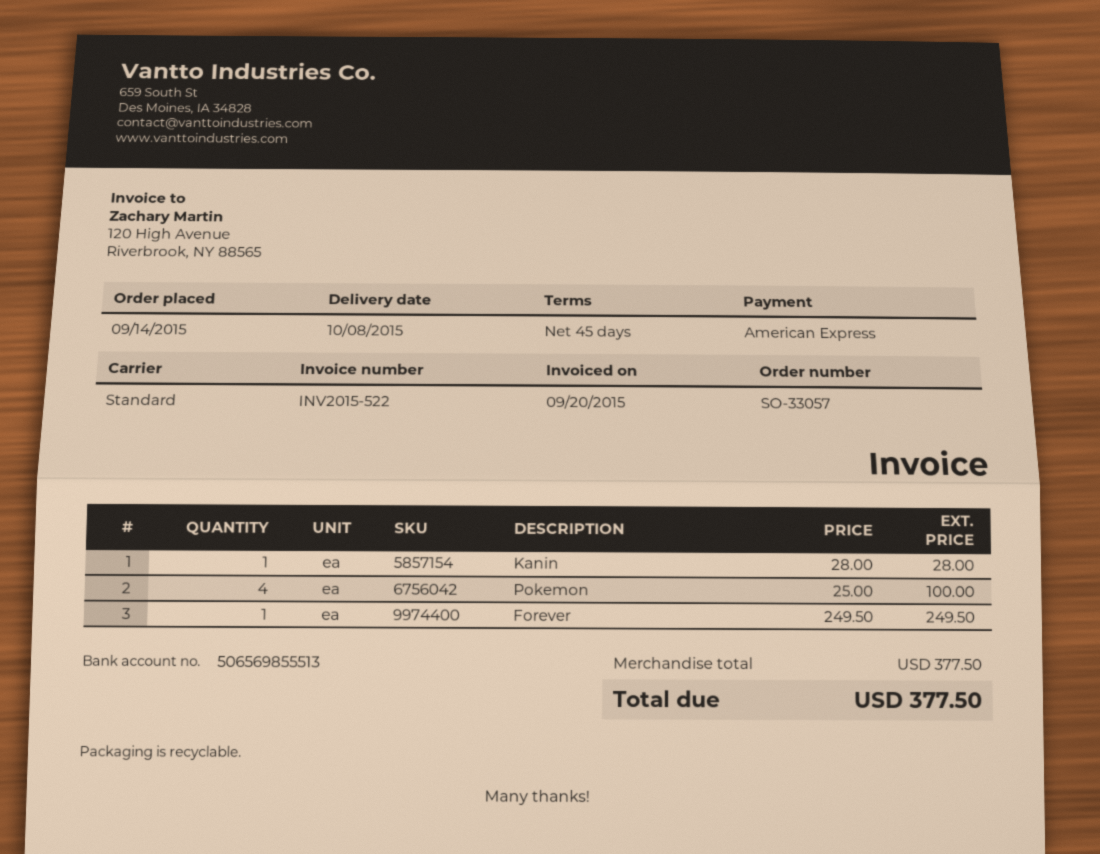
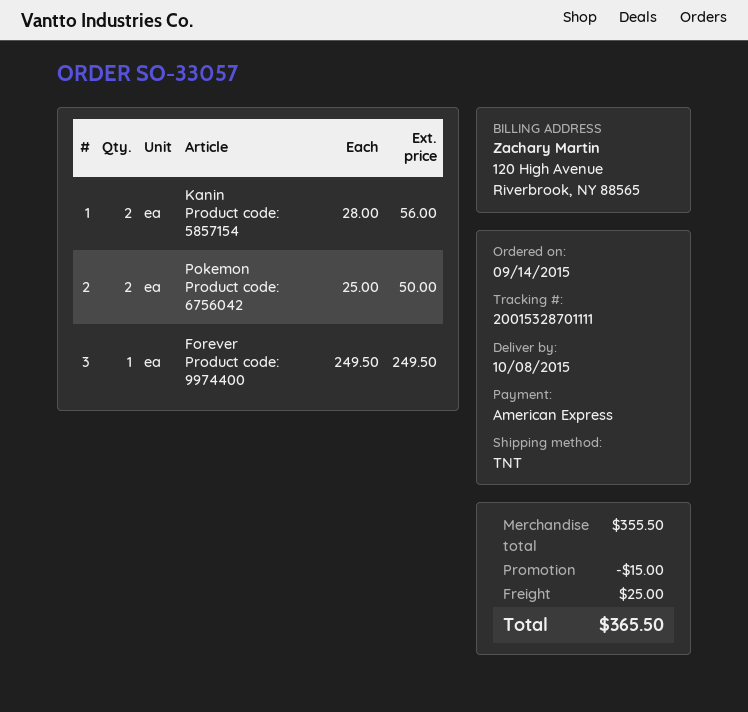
shipping method: standard -> TNT
Kanin: 1 x 28.00 = 28.00 -> 2 x 28.00 = 56.00
Pokemon: 4 x 25.00 = 100.00 -> 2 x 25.00 = 50.00
subtotal: 377.50 -> 355.50
discount: none -> 15.00
shipping: none -> 25.00
total: 377.50 -> 365.50

